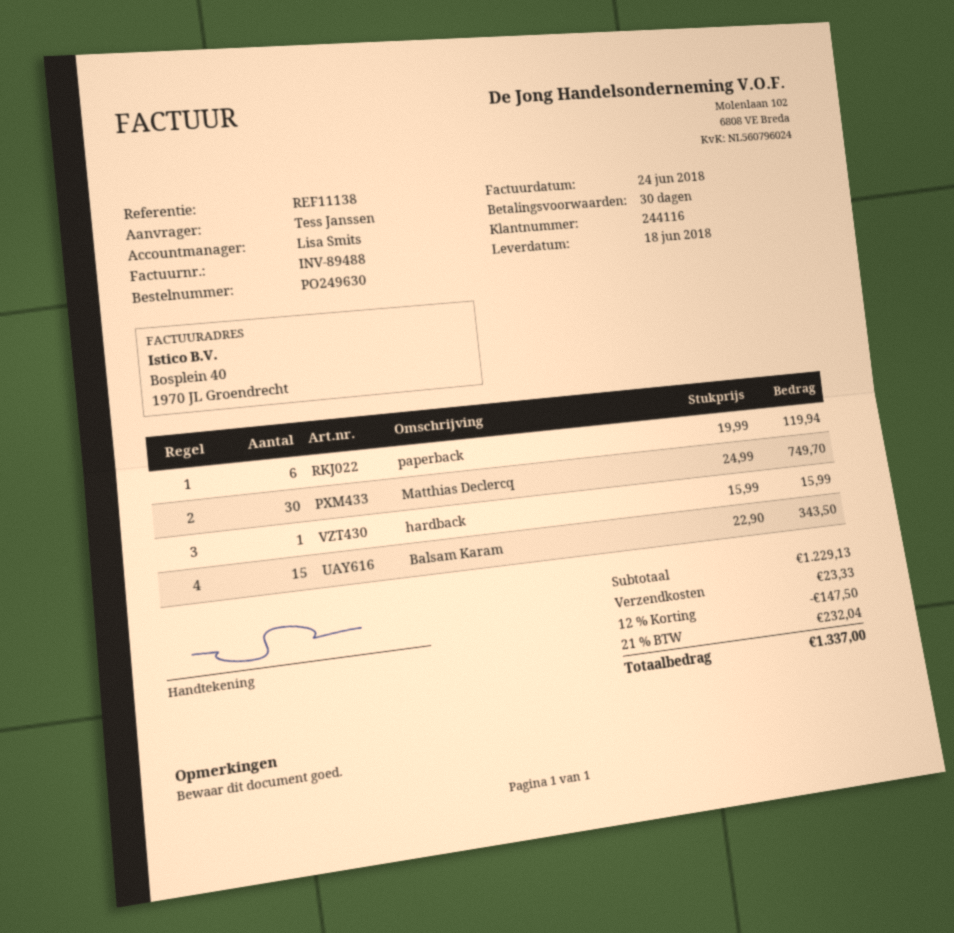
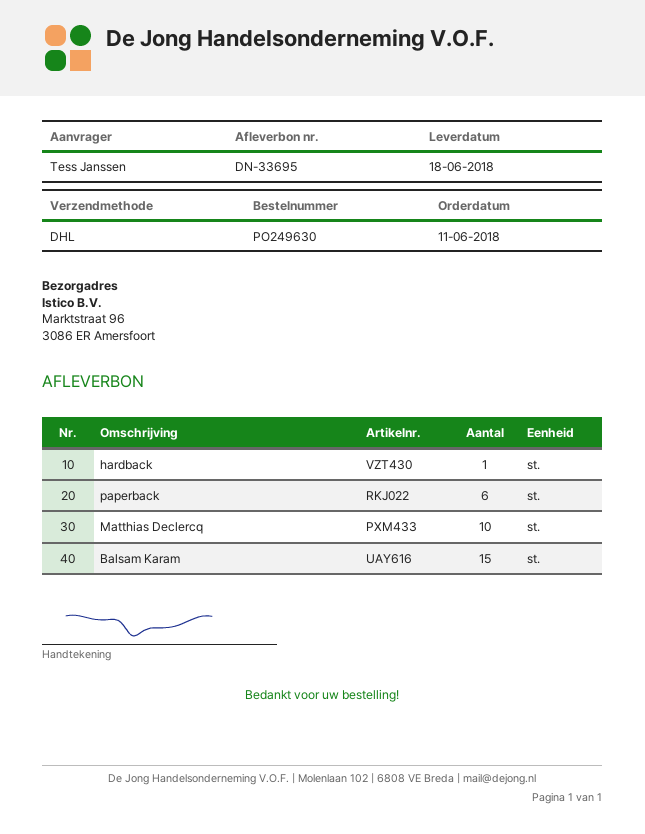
Matthias Declercq: 30 -> 10

